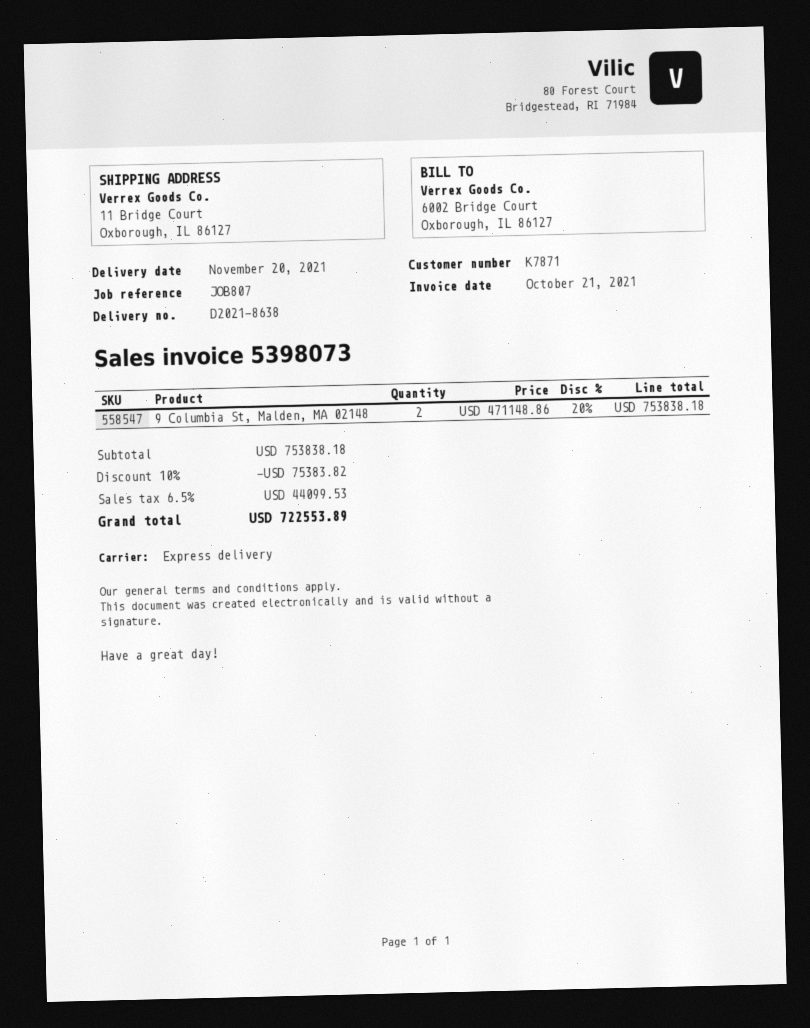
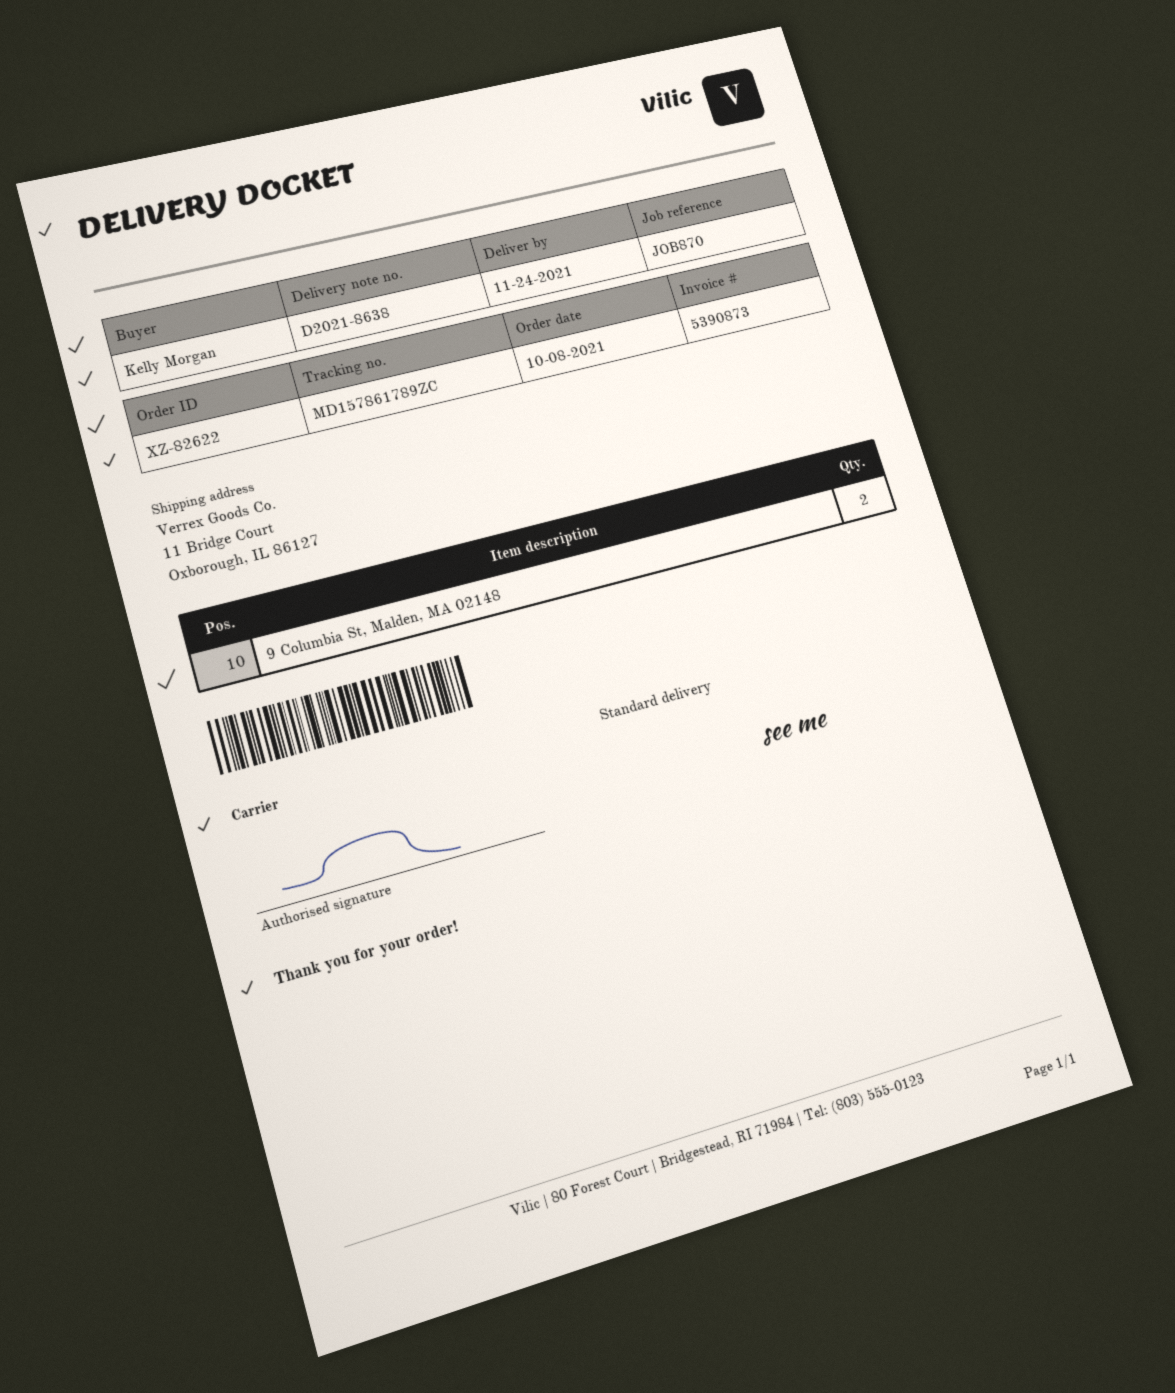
delivery date: 2021-11-20 -> 2021-11-24
invoice number: 5398073 -> 5390873
reference: JOB807 -> JOB870
shipping method: express -> standard

